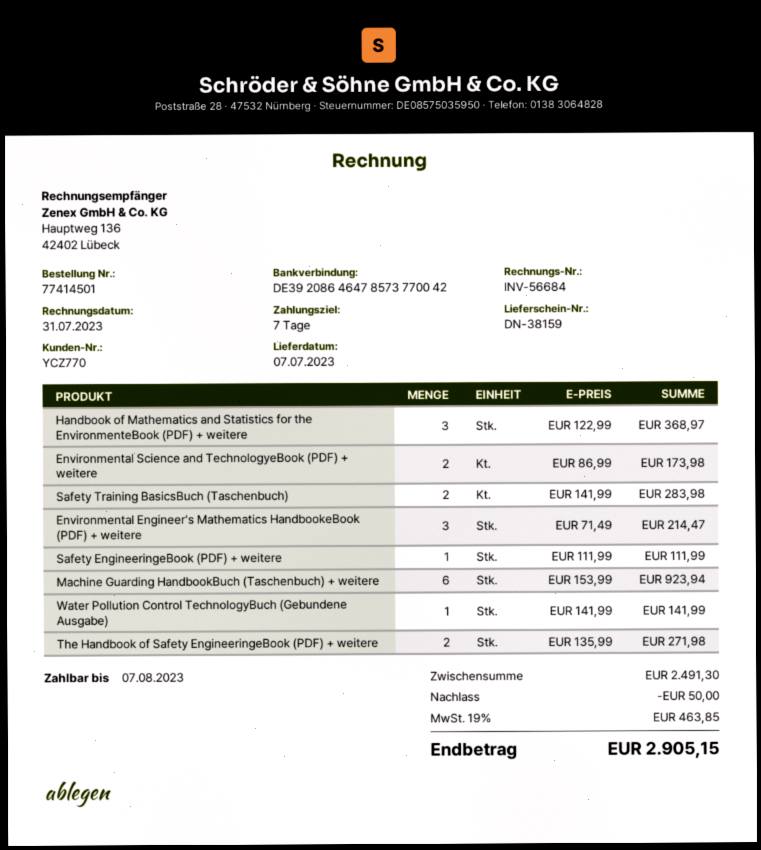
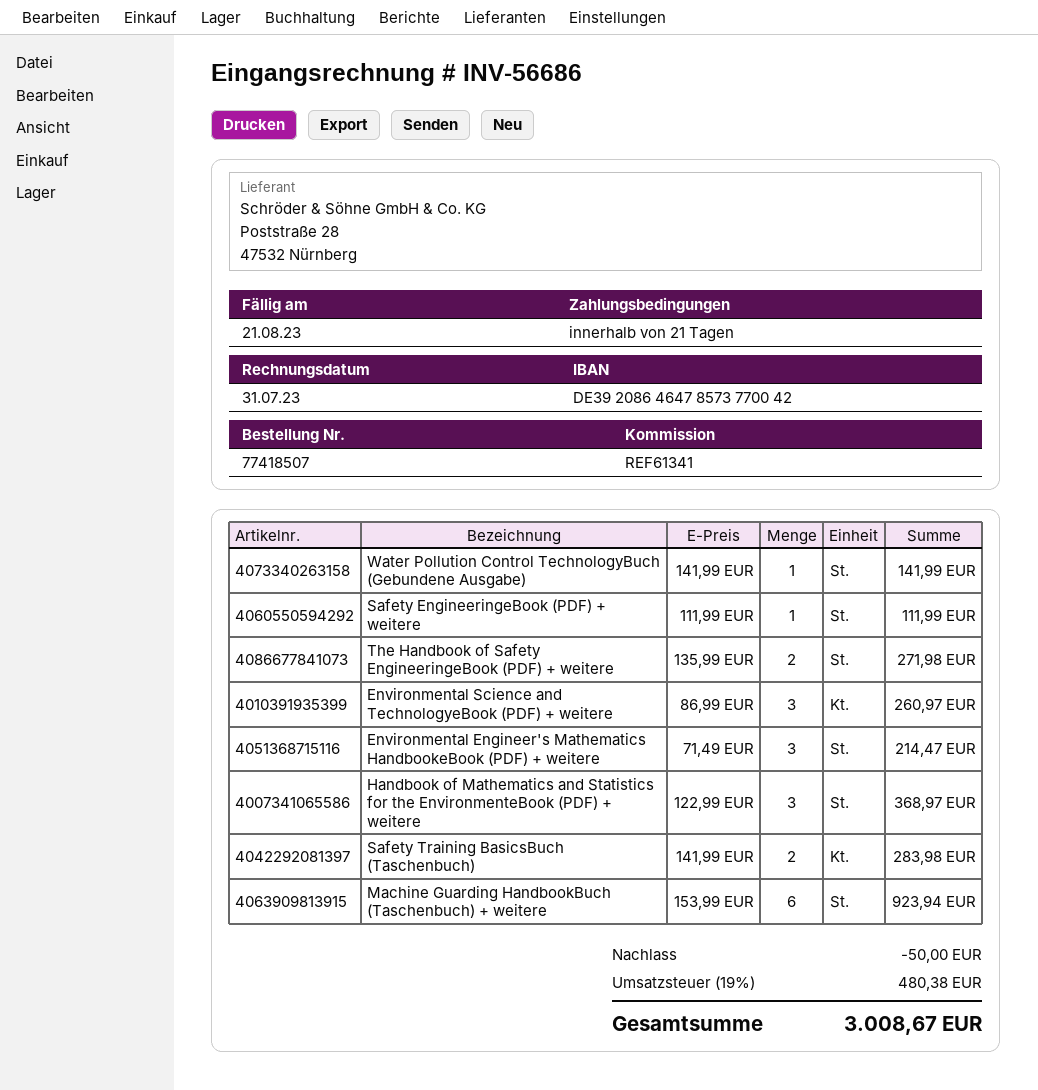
order number: 77414501 -> 77418507
invoice number: INV-56684 -> INV-56686
payment terms: 7 days -> 21 days
due date: 2023-08-07 -> 2023-08-21
Environmental Science and TechnologyeBook (PDF) + weitere: 2 x 86.99 = 173.98 -> 3 x 86.99 = 260.97
tax: 19% = 463.85 -> 19% = 480.38
total: 2905.15 -> 3008.67

